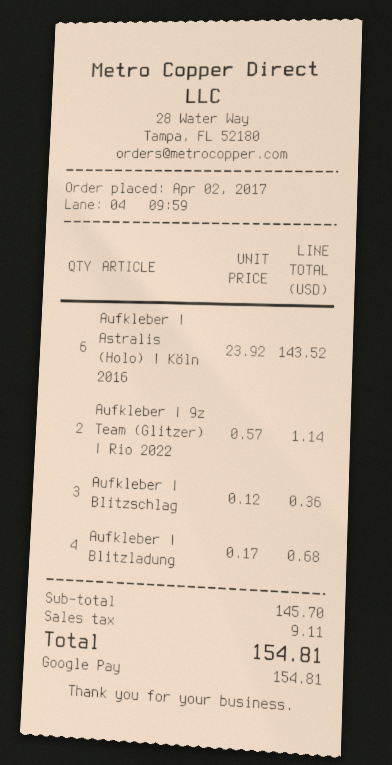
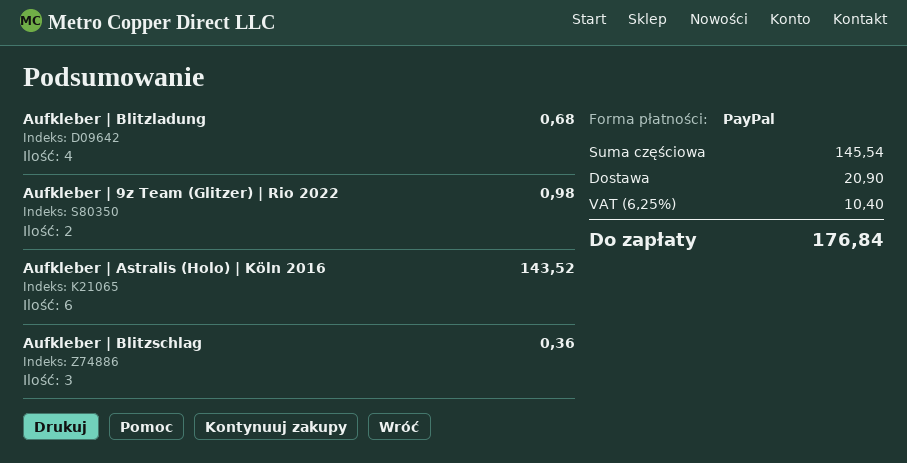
payment method: Google Pay -> PayPal
Aufkleber | 9z Team (Glitzer) | Rio 2022: 2 for 1.14 -> 2 for 0.98
subtotal: 145.70 -> 145.54
shipping: none -> 20.90
tax: 9.11 -> 10.40
total: 154.81 -> 176.84

